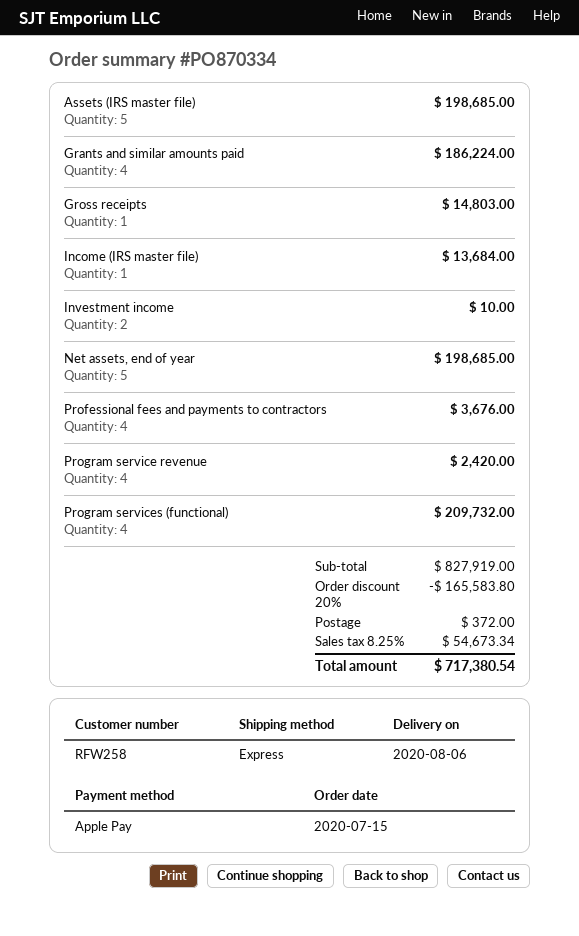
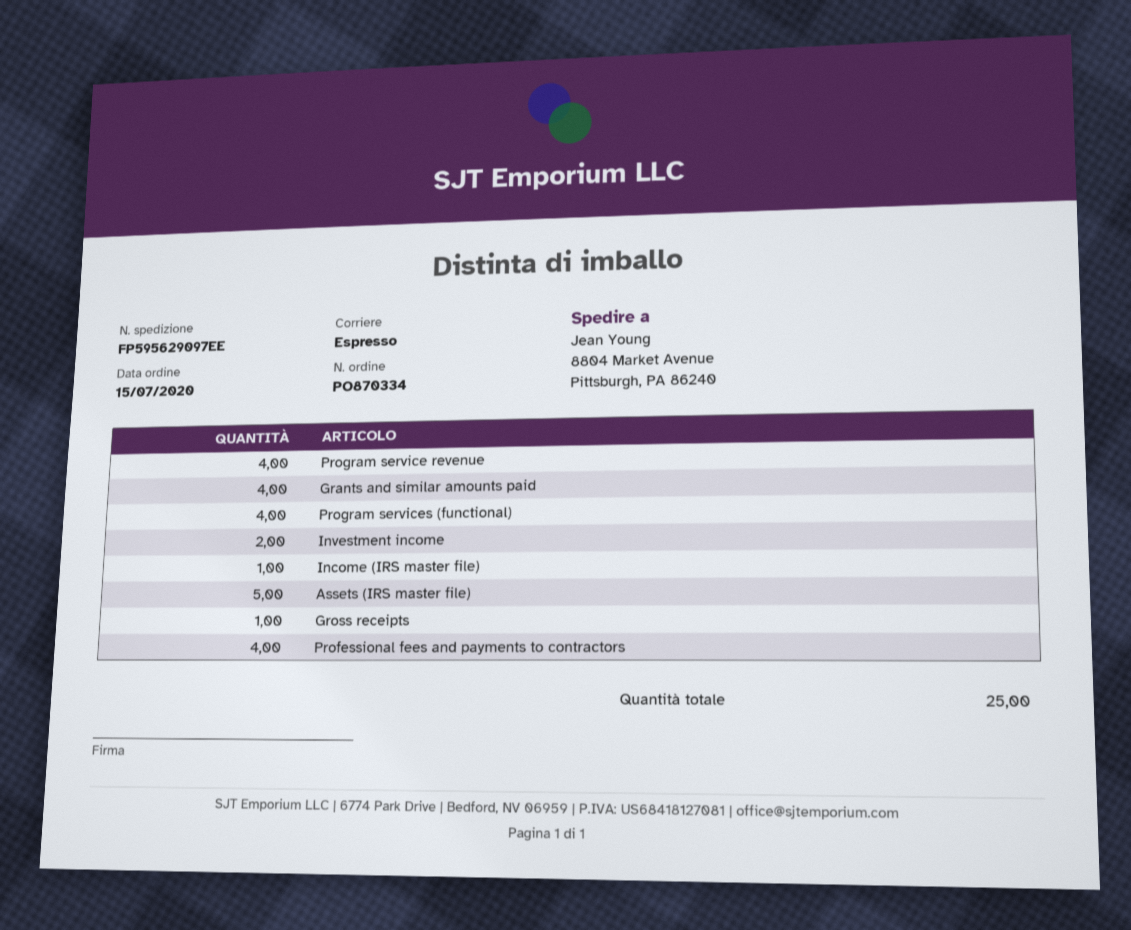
Net assets, end of year: 5 -> none

